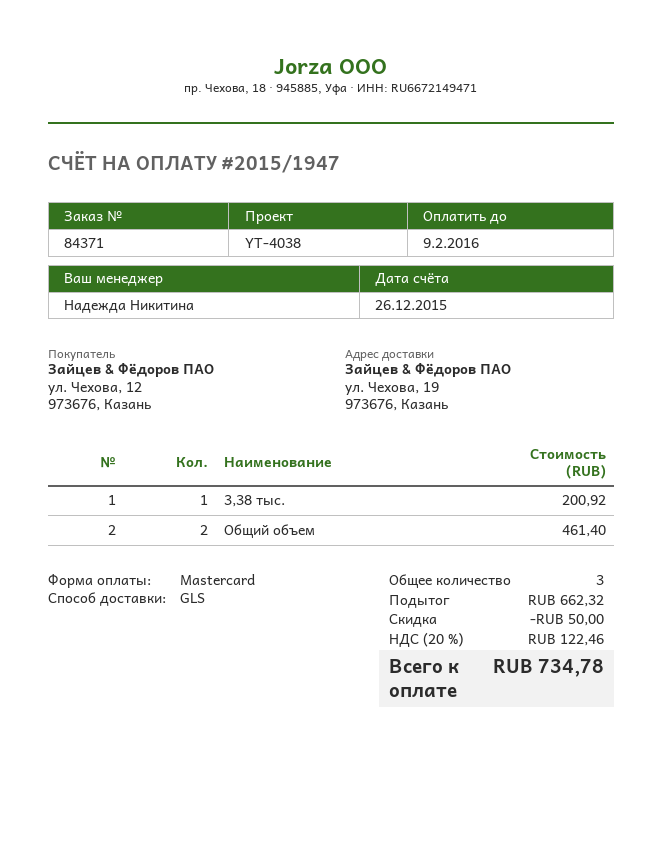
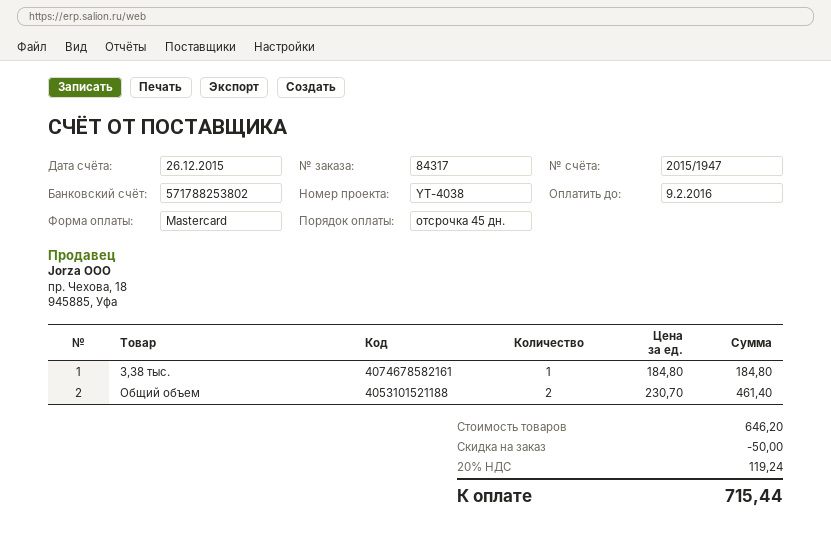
order number: 84371 -> 84317
3,38 тыс.: 1 for 200.92 -> 1 for 184.80
subtotal: 662.32 -> 646.20
tax: 20% = 122.46 -> 20% = 119.24
total: 734.78 -> 715.44

